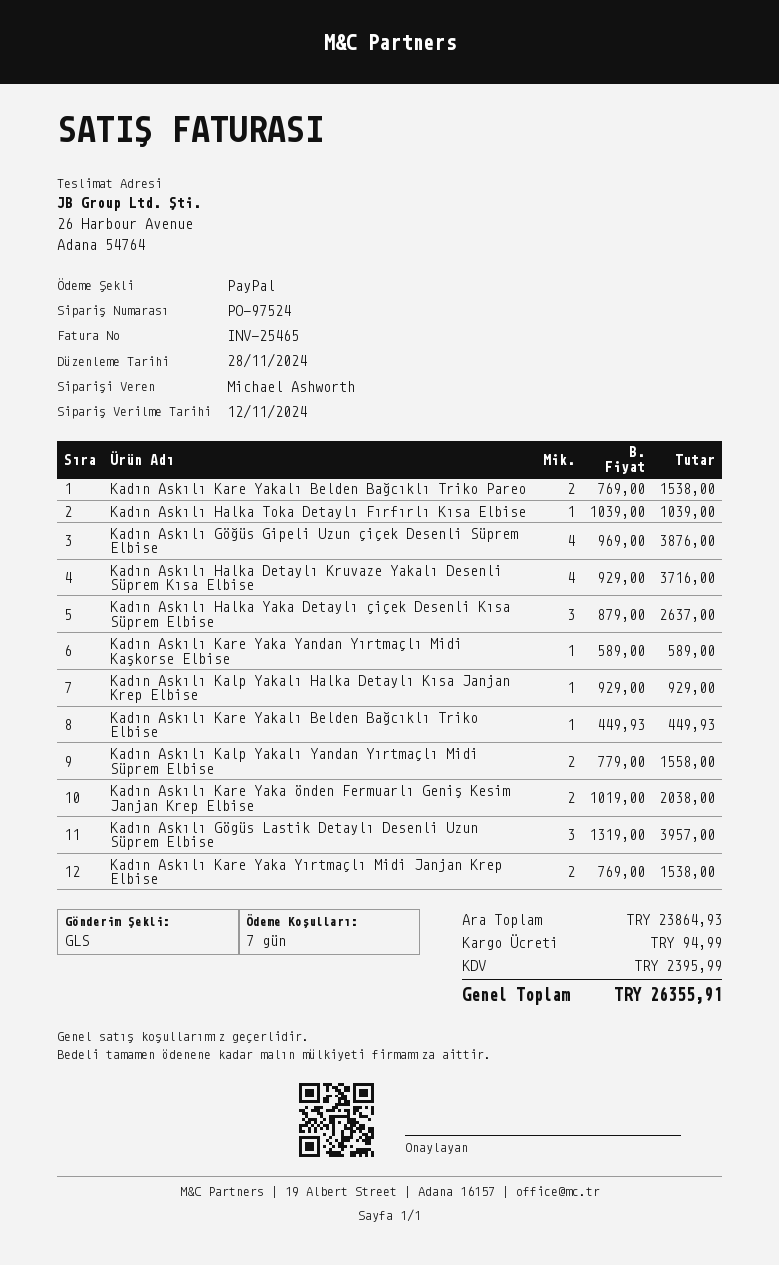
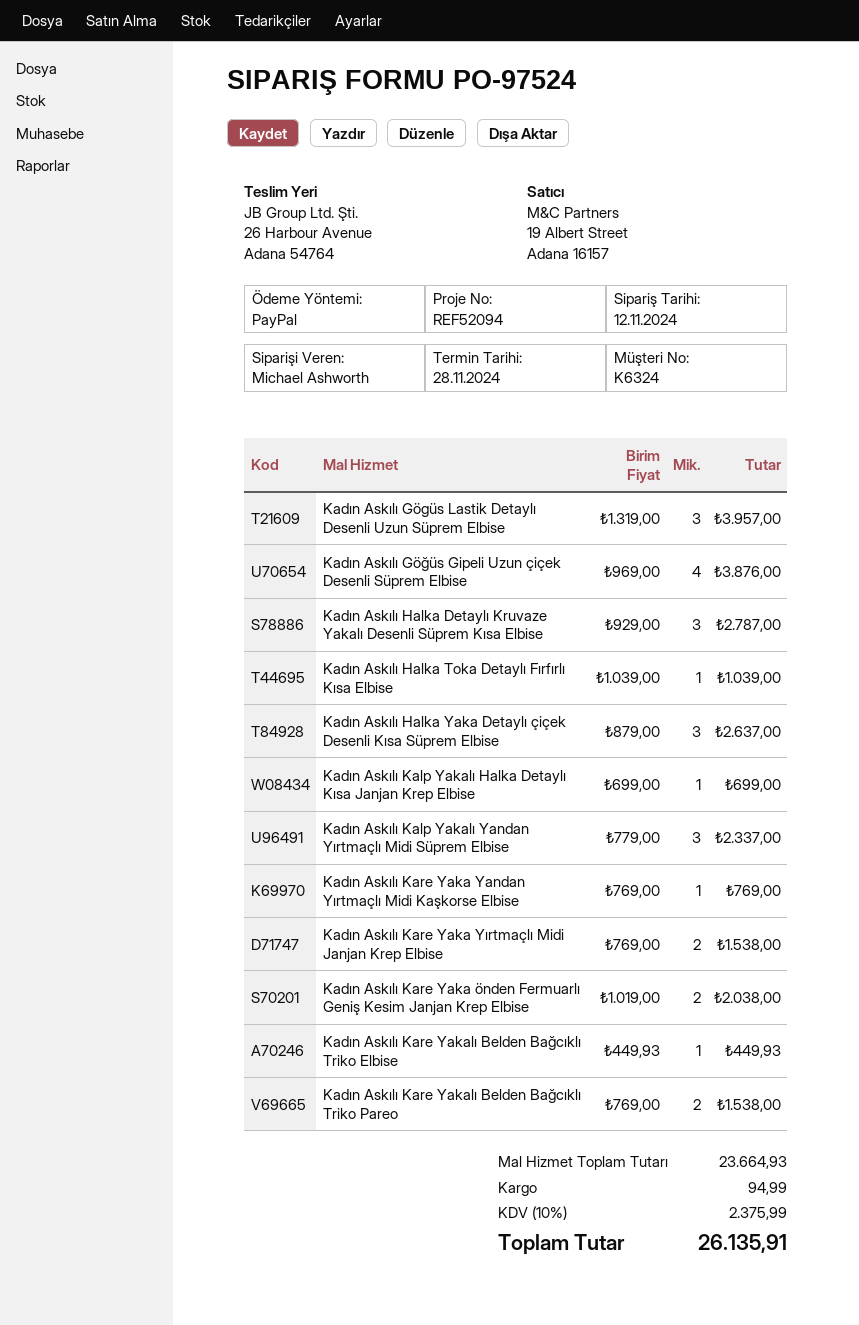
Kadın Askılı Halka Detaylı Kruvaze Yakalı Desenli Süprem Kısa Elbise: 4 x 929.00 = 3716.00 -> 3 x 929.00 = 2787.00
Kadın Askılı Kare Yaka Yandan Yırtmaçlı Midi Kaşkorse Elbise: 1 x 589.00 = 589.00 -> 1 x 769.00 = 769.00
Kadın Askılı Kalp Yakalı Halka Detaylı Kısa Janjan Krep Elbise: 1 x 929.00 = 929.00 -> 1 x 699.00 = 699.00
Kadın Askılı Kalp Yakalı Yandan Yırtmaçlı Midi Süprem Elbise: 2 x 779.00 = 1558.00 -> 3 x 779.00 = 2337.00
subtotal: 23864.93 -> 23664.93
tax: 2395.99 -> 2375.99
total: 26355.91 -> 26135.91

